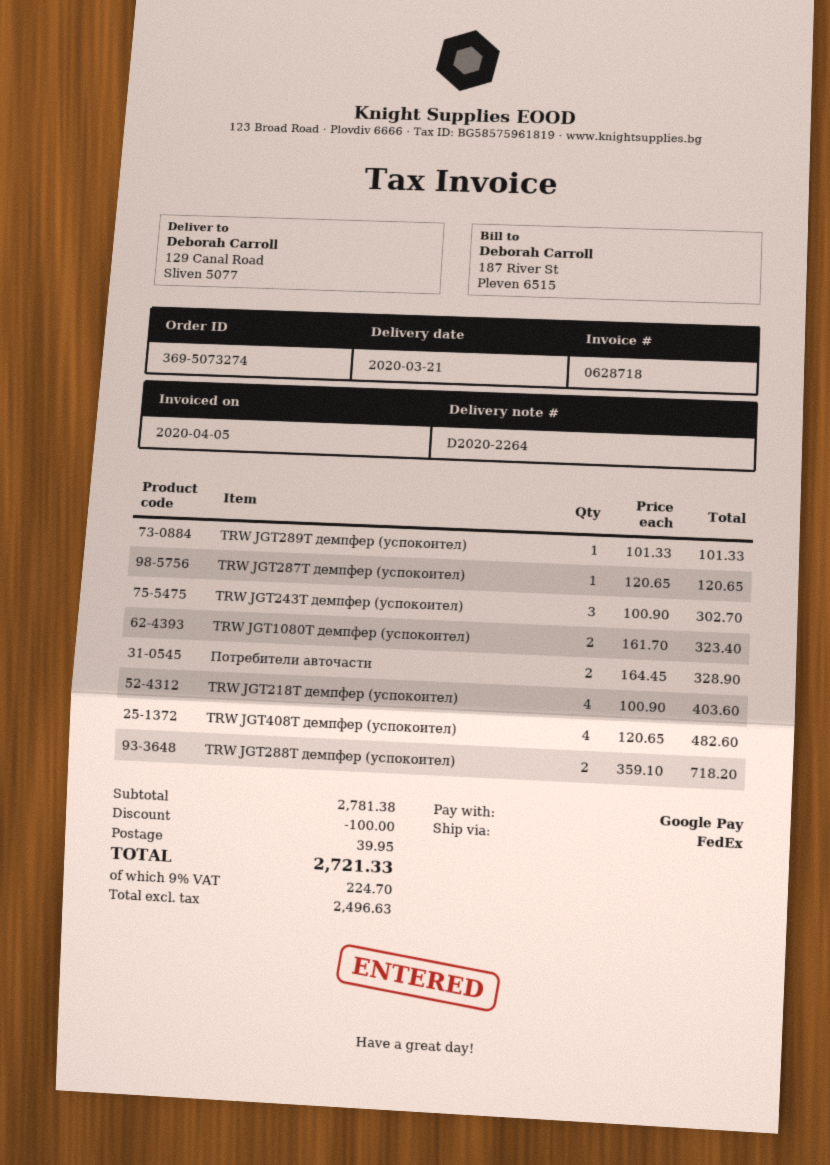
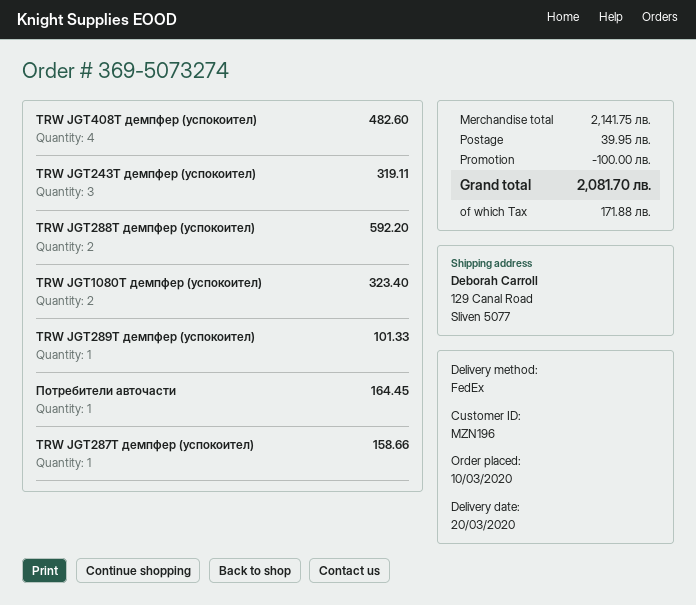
delivery date: 2020-03-21 -> 2020-03-20
TRW JGT287T демпфер (успокоител): 1 for 120.65 -> 1 for 158.66
TRW JGT243T демпфер (успокоител): 3 for 302.70 -> 3 for 319.11
Потребители авточасти: 2 for 328.90 -> 1 for 164.45
TRW JGT218T демпфер (успокоител): 4 for 403.60 -> none
TRW JGT288T демпфер (успокоител): 2 for 718.20 -> 2 for 592.20
subtotal: 2781.38 -> 2141.75
tax: 224.70 -> 171.88
total: 2721.33 -> 2081.70

